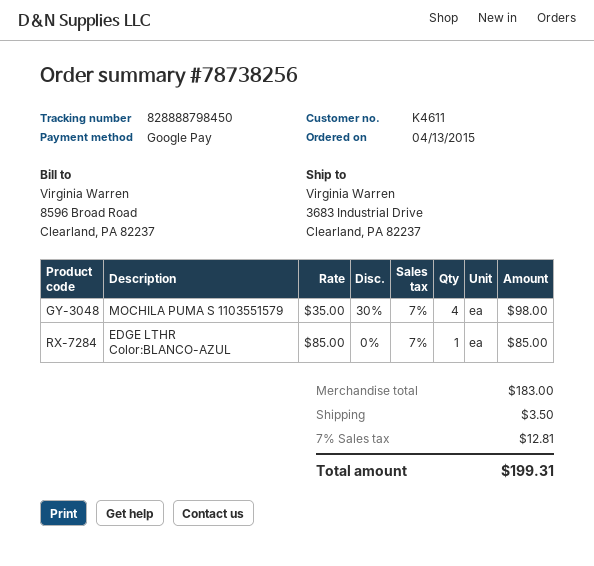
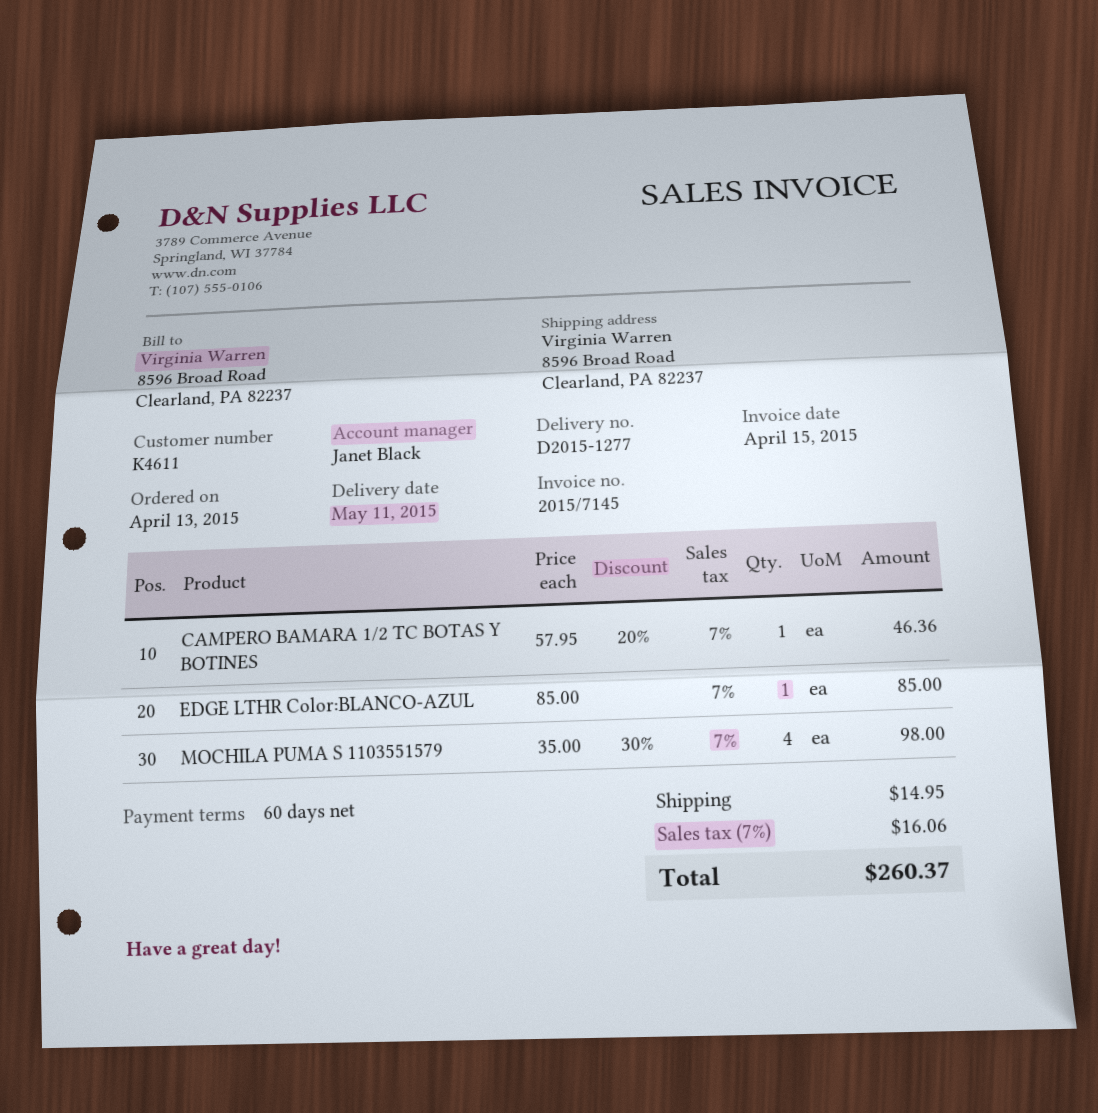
ship to: 3683 Industrial Drive, Clearland, PA 82237 -> 8596 Broad Road, Clearland, PA 82237
CAMPERO BAMARA 1/2 TC BOTAS Y BOTINES: none -> 1 x 57.95 - 20% = 46.36
shipping: 3.50 -> 14.95
tax: 7% = 12.81 -> 7% = 16.06
total: 199.31 -> 260.37

